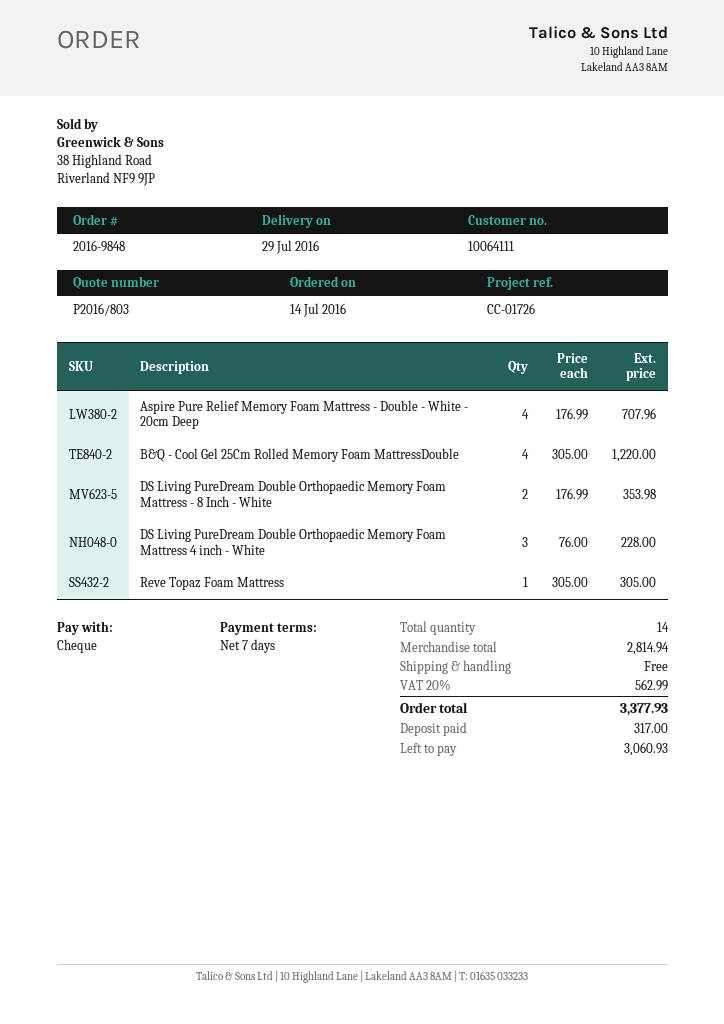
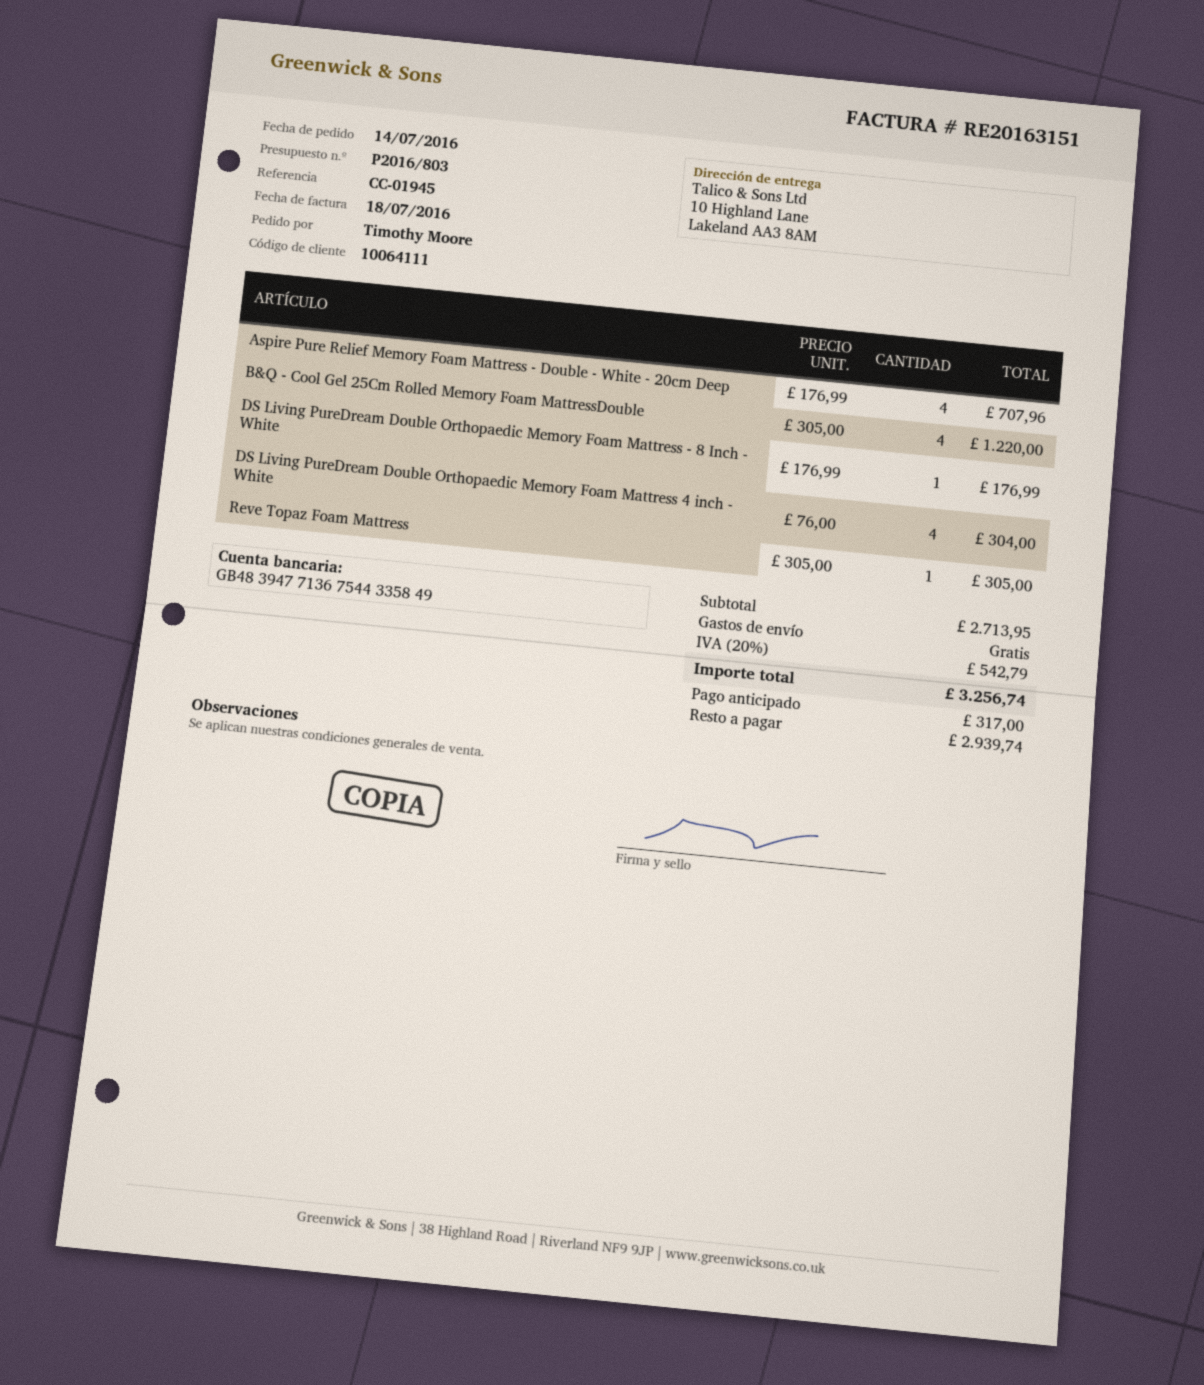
reference: CC-01726 -> CC-01945
DS Living PureDream Double Orthopaedic Memory Foam Mattress - 8 Inch - White: 2 x 176.99 = 353.98 -> 1 x 176.99 = 176.99
DS Living PureDream Double Orthopaedic Memory Foam Mattress 4 inch - White: 3 x 76.00 = 228.00 -> 4 x 76.00 = 304.00
subtotal: 2814.94 -> 2713.95
tax: 20% = 562.99 -> 20% = 542.79
total: 3377.93 -> 3256.74
balance: 3060.93 -> 2939.74

